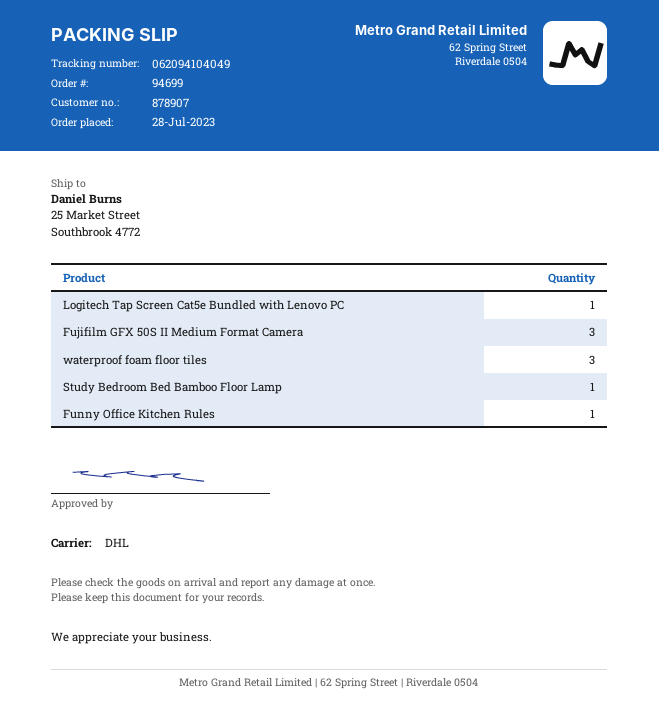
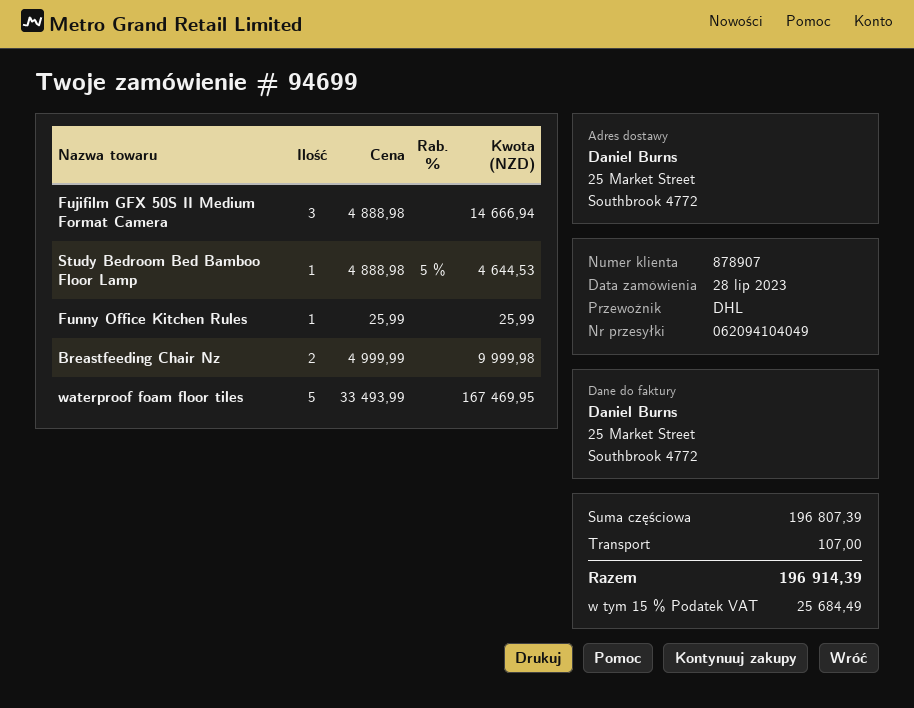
Logitech Tap Screen Cat5e Bundled with Lenovo PC: 1 -> none
waterproof foam floor tiles: 3 -> 5
Breastfeeding Chair Nz: none -> 2

